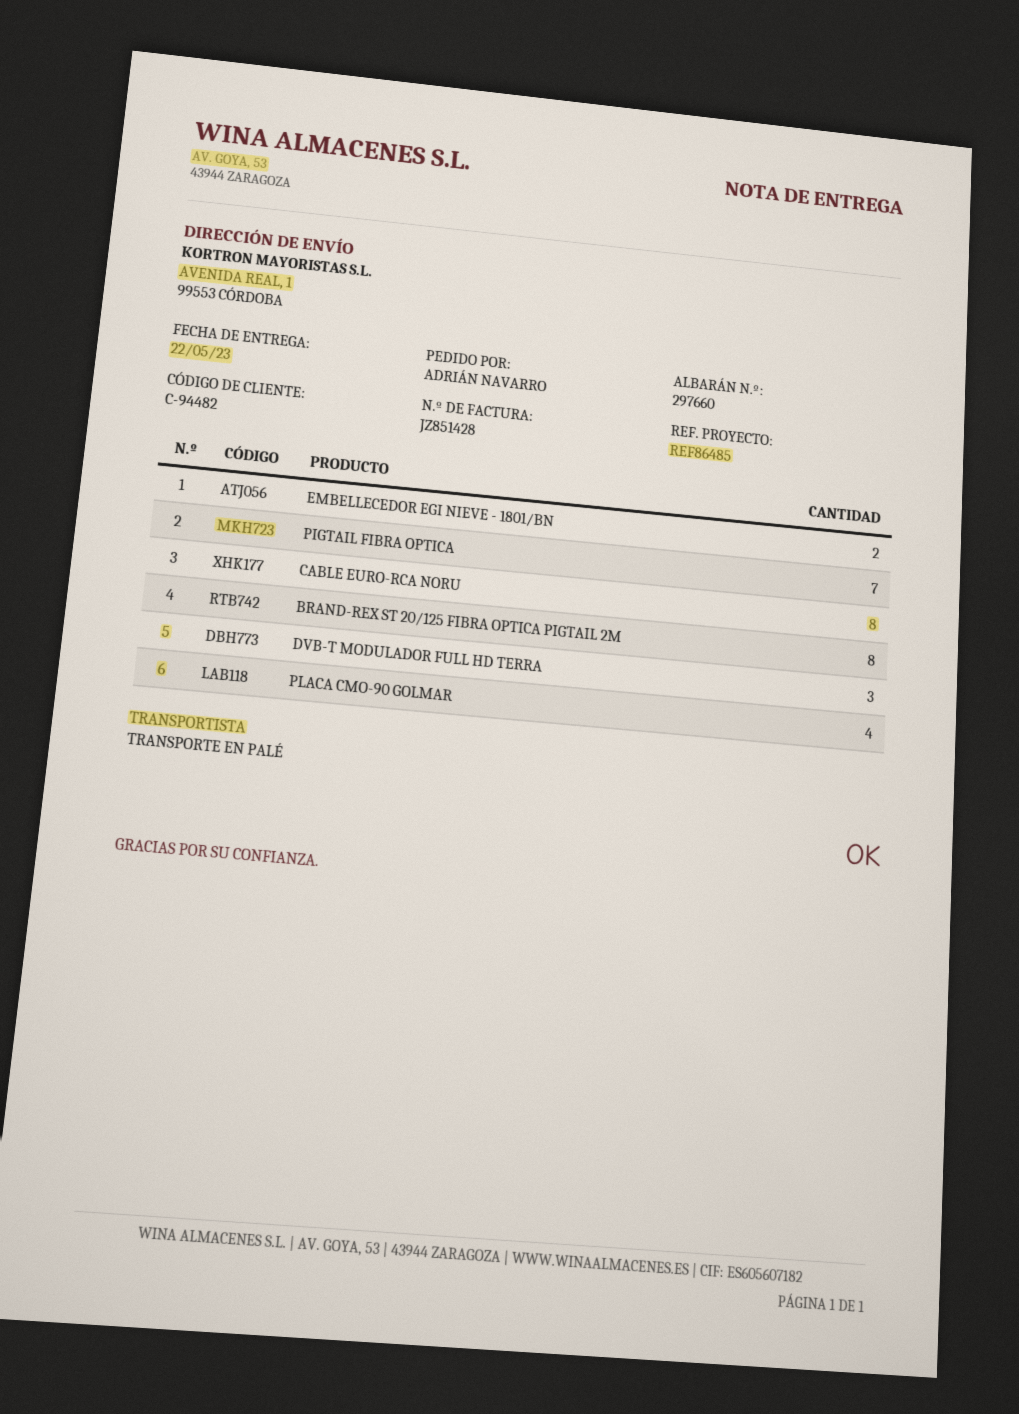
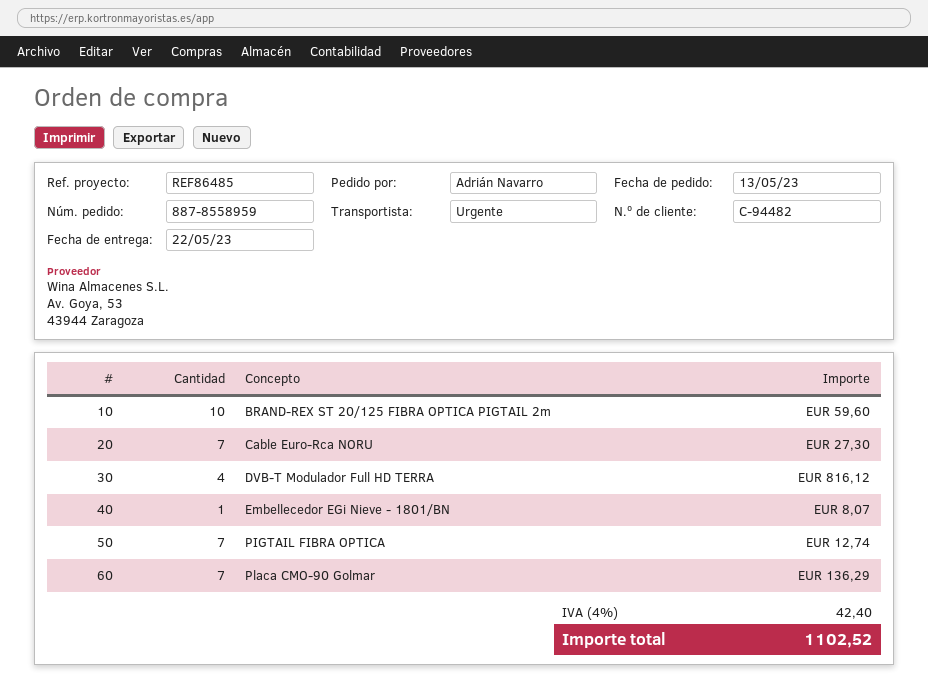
shipping method: pallet freight -> express
EMBELLECEDOR EGI NIEVE - 1801/BN: 2 -> 1
CABLE EURO-RCA NORU: 8 -> 7
BRAND-REX ST 20/125 FIBRA OPTICA PIGTAIL 2M: 8 -> 10
DVB-T MODULADOR FULL HD TERRA: 3 -> 4
PLACA CMO-90 GOLMAR: 4 -> 7

